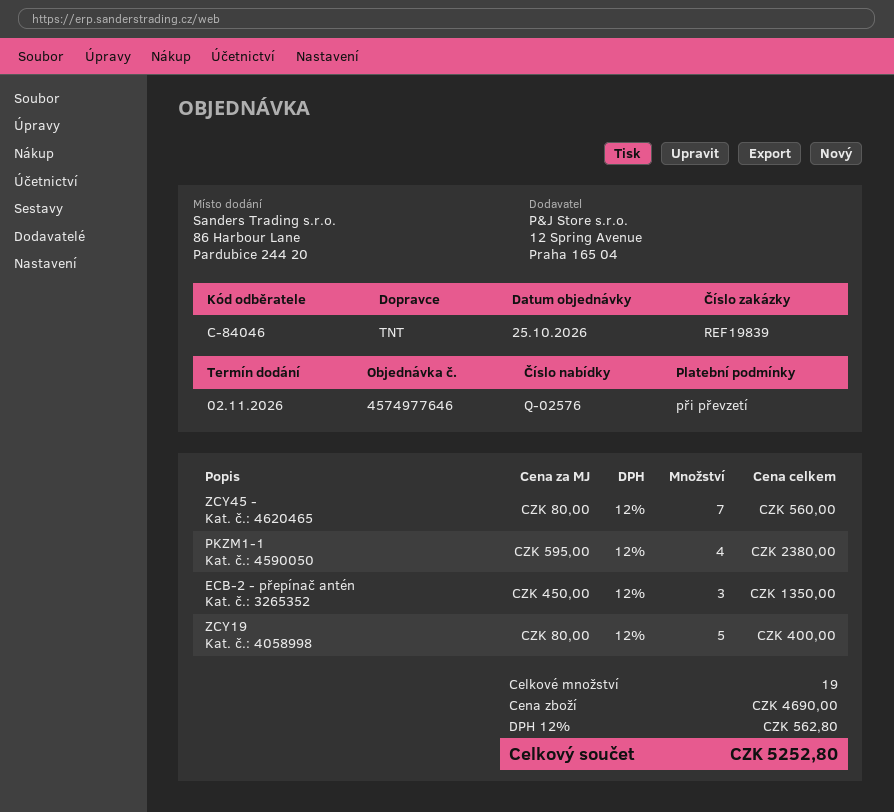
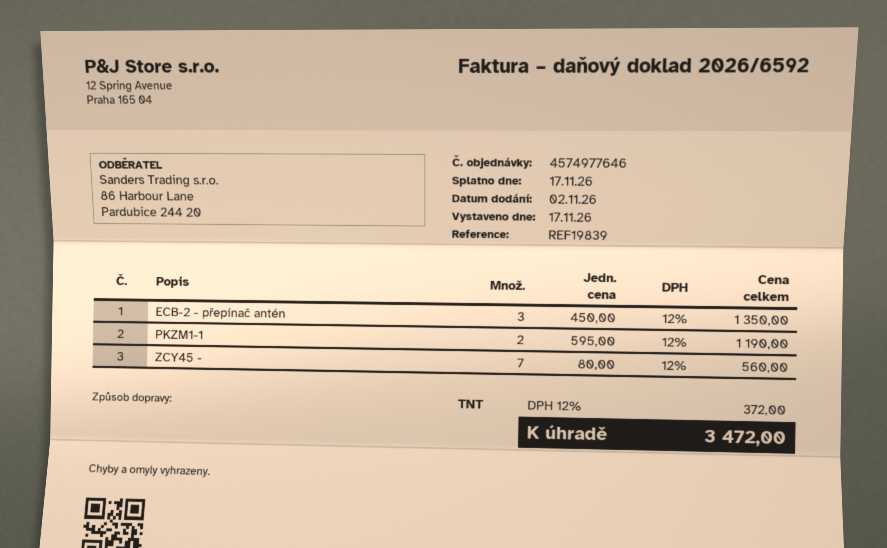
PKZM1-1: 4 x 595.00 = 2380.00 -> 2 x 595.00 = 1190.00
ZCY19: 5 x 80.00 = 400.00 -> none
tax: 12% = 562.80 -> 12% = 372.00
total: 5252.80 -> 3472.00

